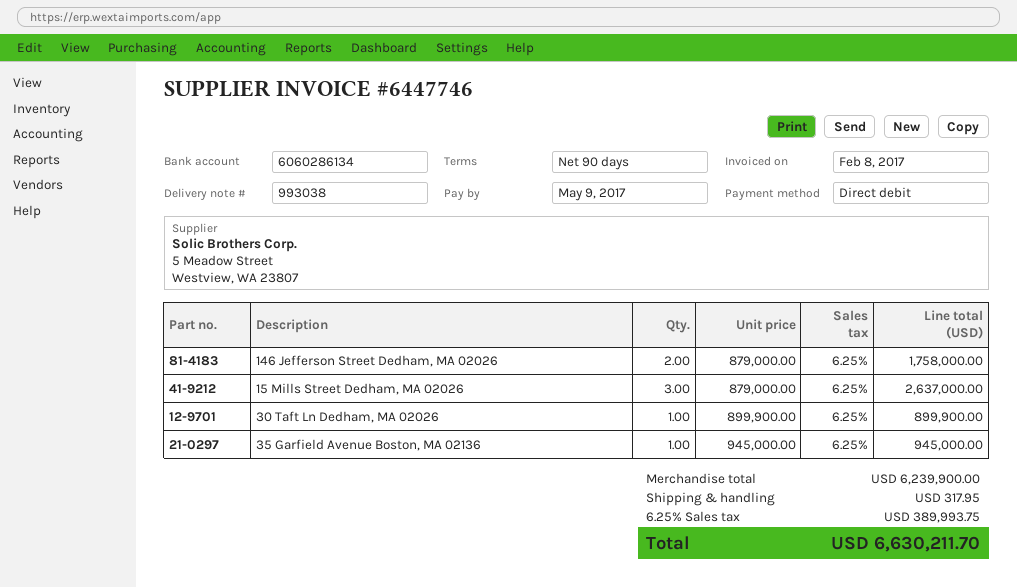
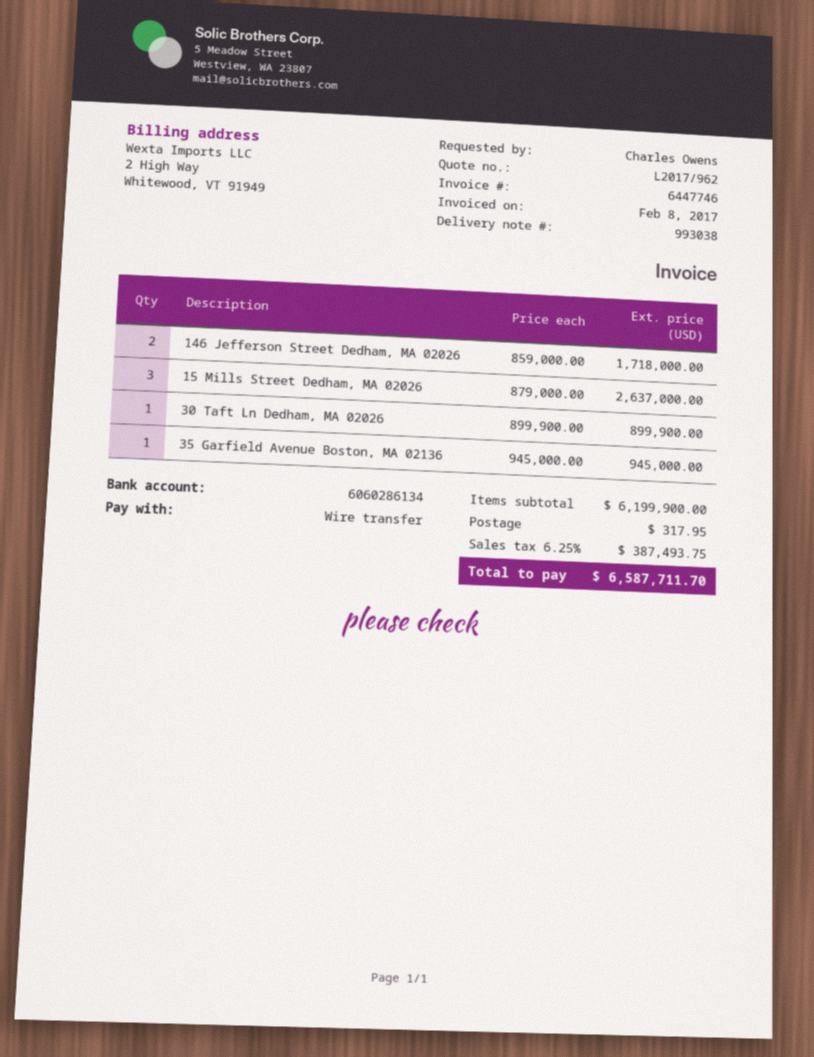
payment method: direct debit -> bank transfer
146 Jefferson Street Dedham, MA 02026: 2 x 879000.00 = 1758000.00 -> 2 x 859000.00 = 1718000.00
subtotal: 6239900.00 -> 6199900.00
tax: 6.25% = 389993.75 -> 6.25% = 387493.75
total: 6630211.70 -> 6587711.70

